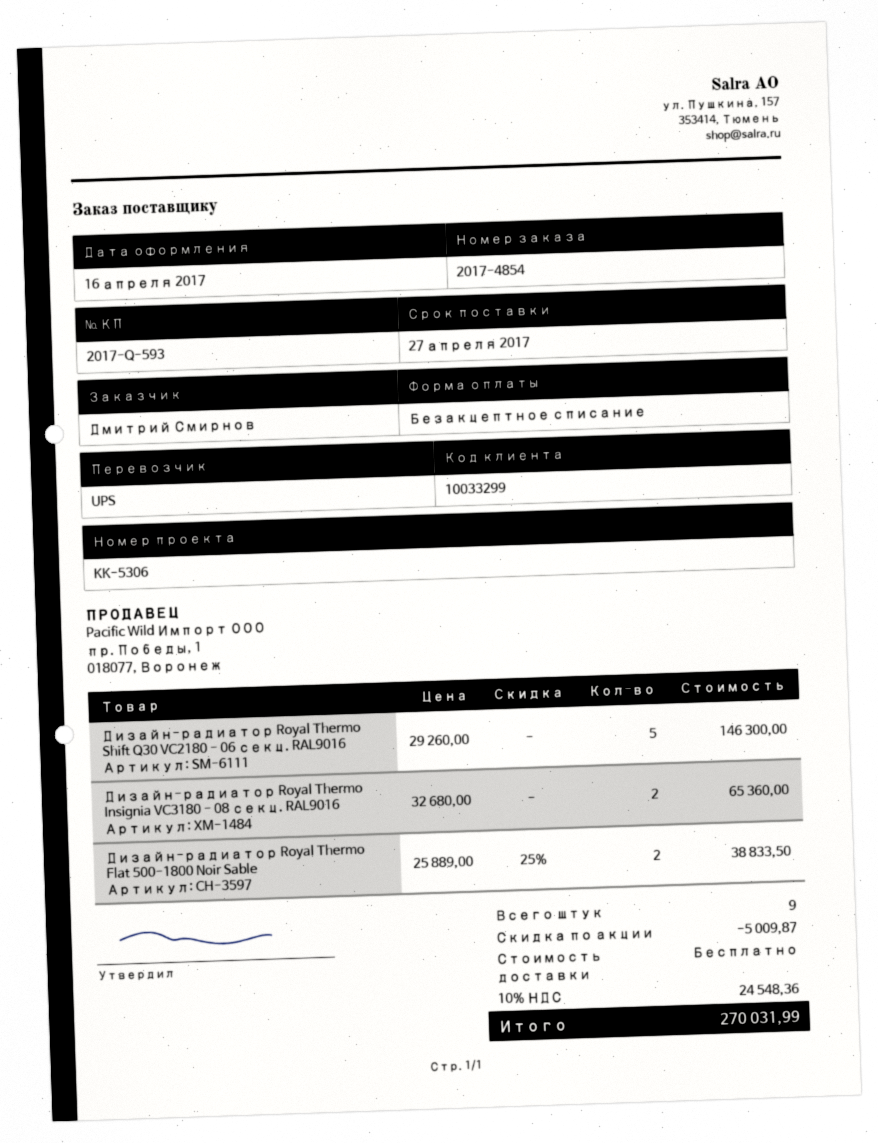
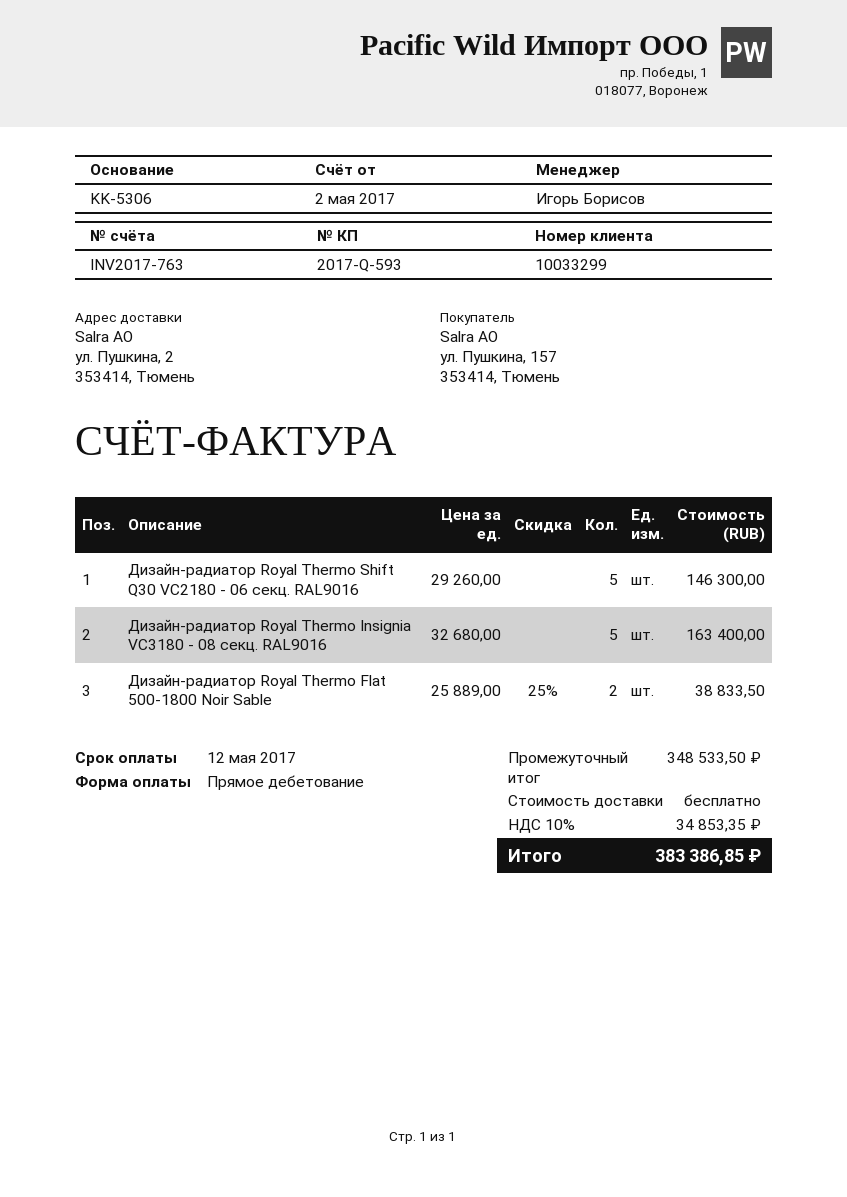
Дизайн-радиатор Royal Thermo Insignia VC3180 - 08 секц. RAL9016: 2 x 32680.00 = 65360.00 -> 5 x 32680.00 = 163400.00
discount: 5009.87 -> none
tax: 10% = 24548.36 -> 10% = 34853.35
total: 270031.99 -> 383386.85

